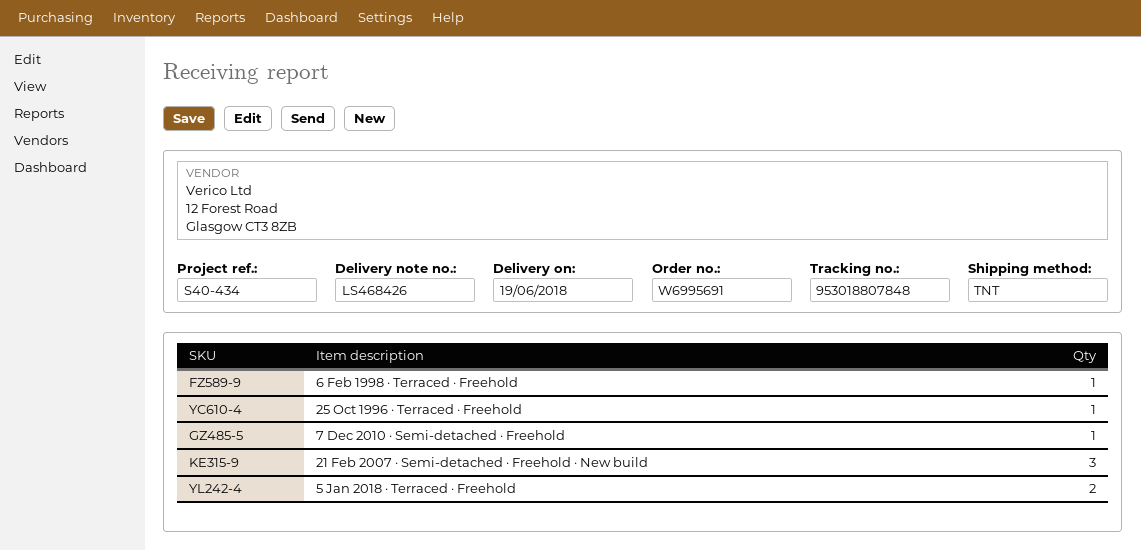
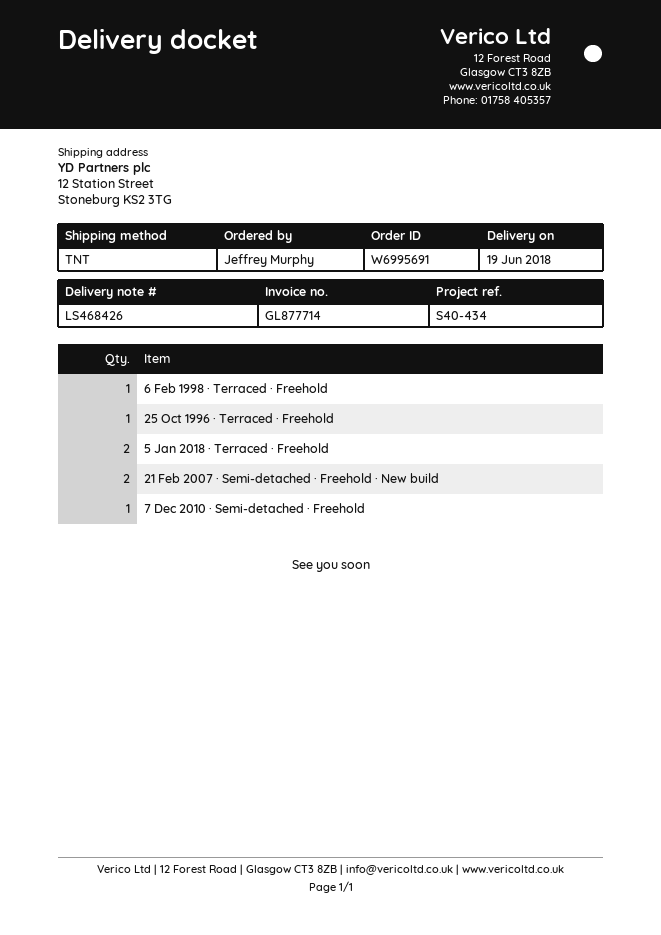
21 Feb 2007 · Semi-detached · Freehold · New build: 3 -> 2

